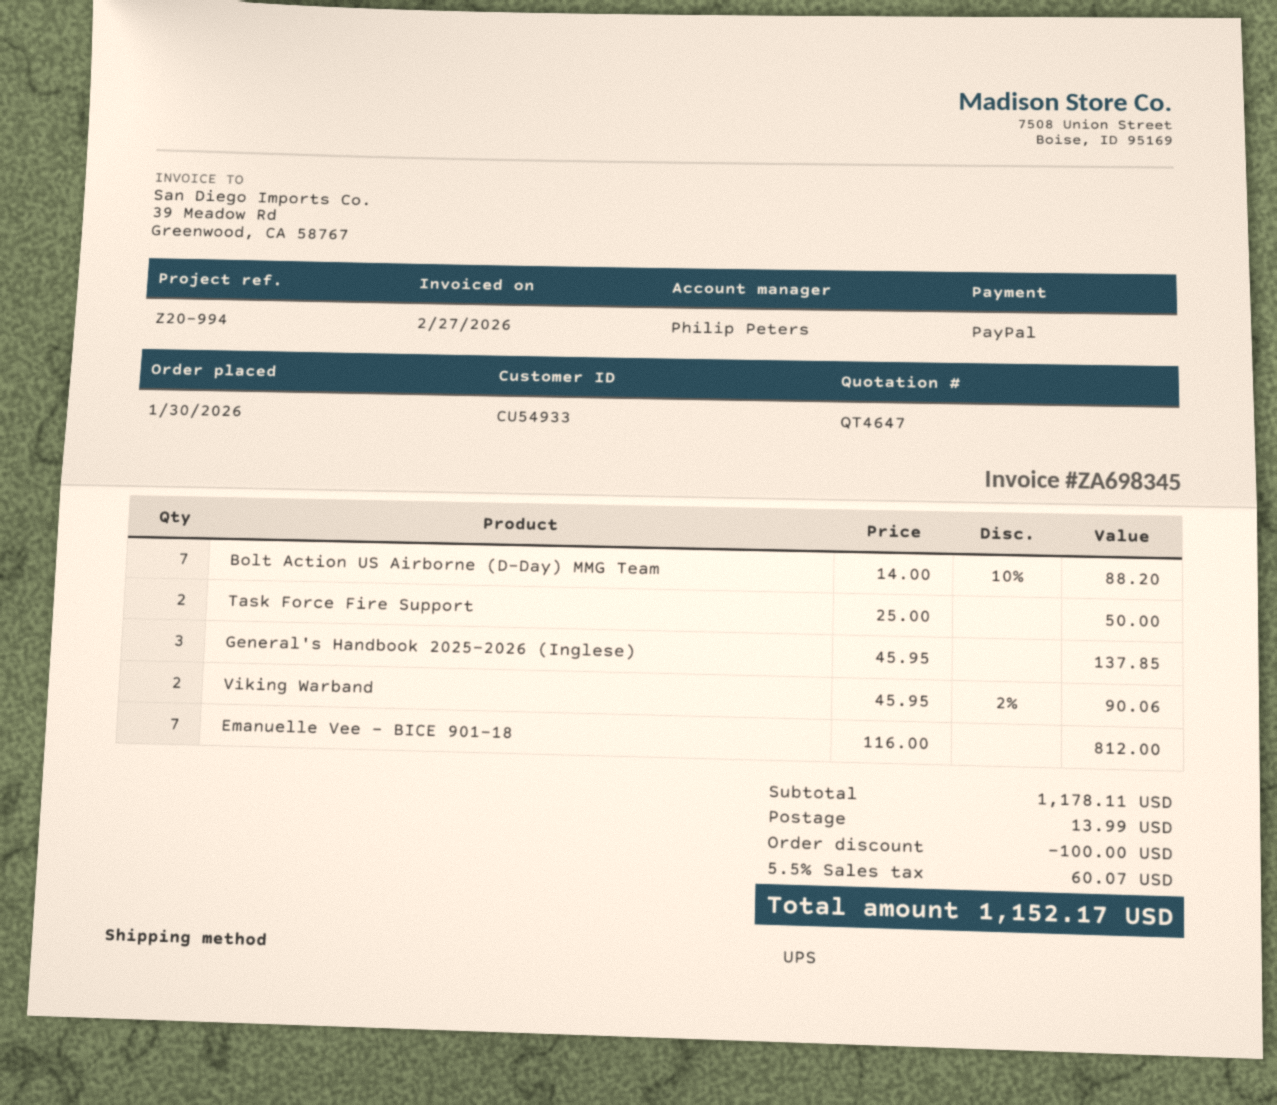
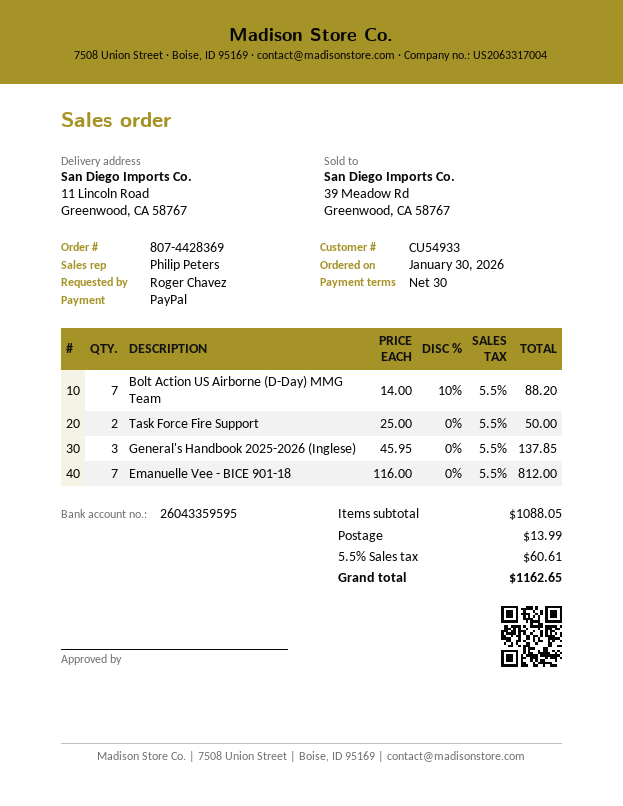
Viking Warband: 2 x 45.95 - 2% = 90.06 -> none
subtotal: 1178.11 -> 1088.05
discount: 100.00 -> none
tax: 5.5% = 60.07 -> 5.5% = 60.61
total: 1152.17 -> 1162.65

